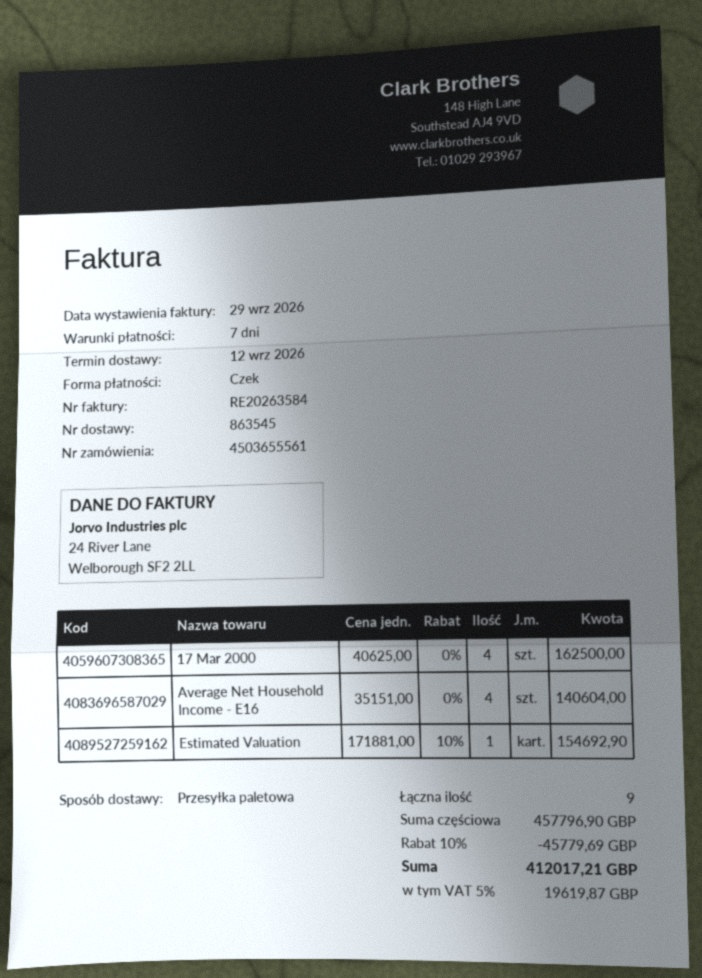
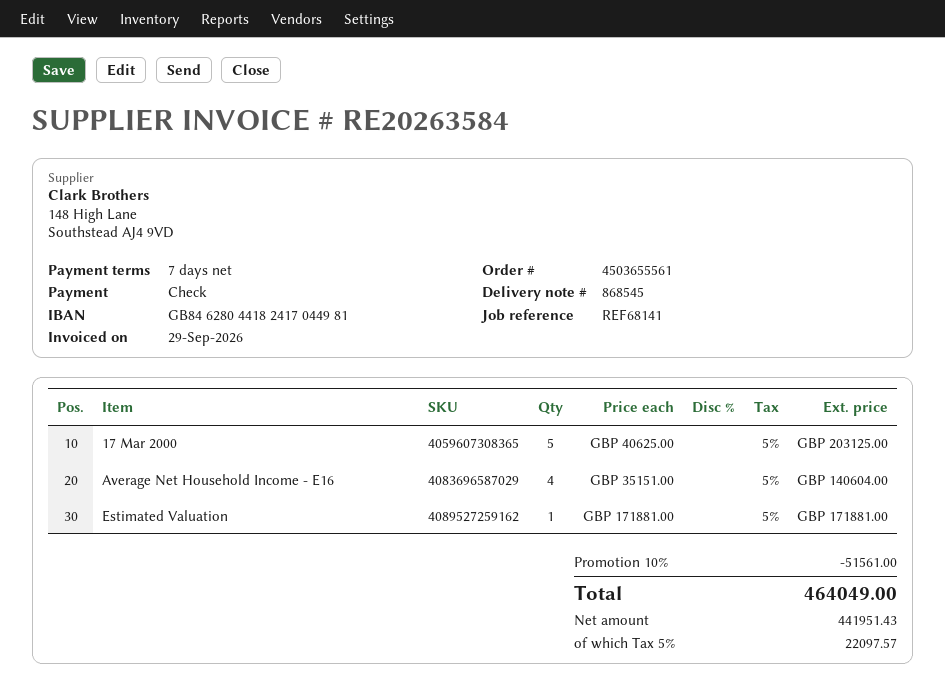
delivery note number: 863545 -> 868545
17 Mar 2000: 4 x 40625.00 = 162500.00 -> 5 x 40625.00 = 203125.00
Estimated Valuation: 1 x 171881.00 - 10% = 154692.90 -> 1 x 171881.00 = 171881.00
discount: 10% = 45779.69 -> 10% = 51561.00
tax: 5% = 19619.87 -> 5% = 22097.57
total: 412017.21 -> 464049.00

